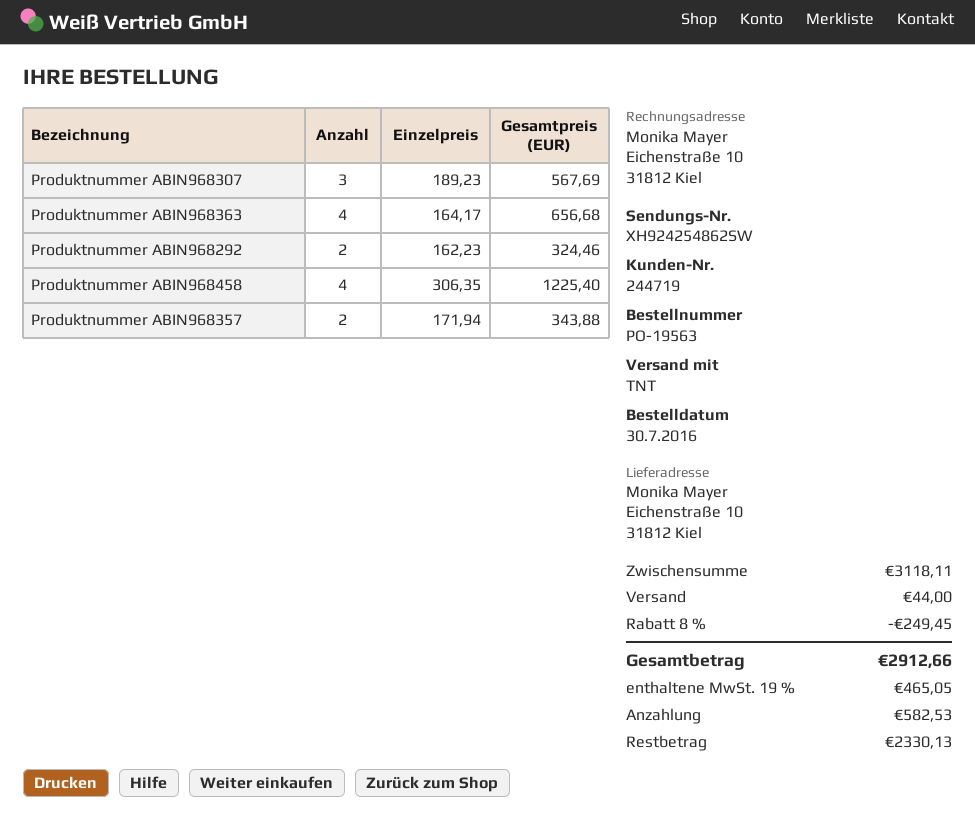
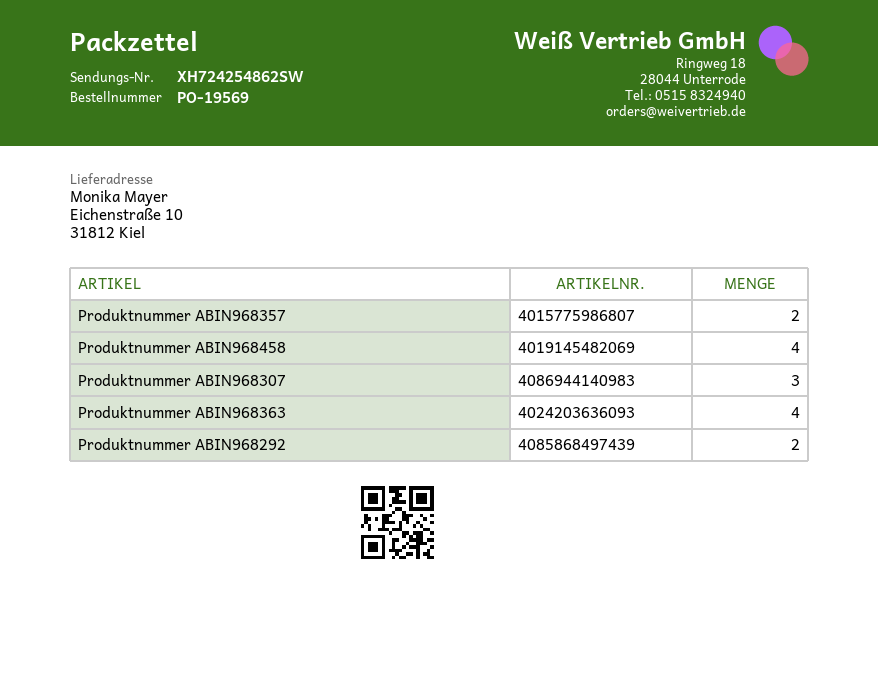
order number: PO-19563 -> PO-19569
tracking number: XH924254862SW -> XH724254862SW

